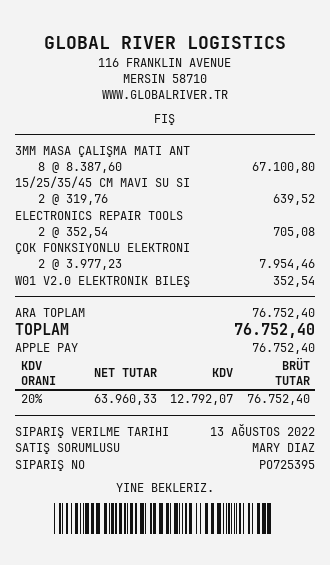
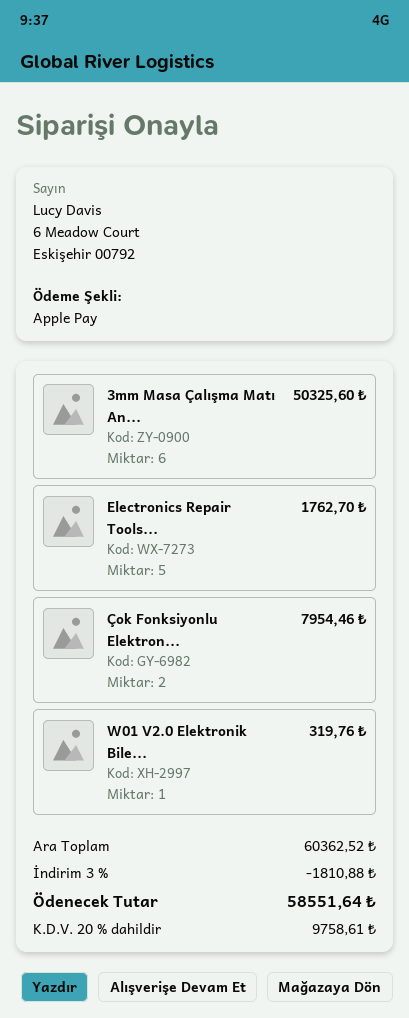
3MM MASA ÇALIŞMA MATI ANT: 8 for 67100.80 -> 6 for 50325.60
15/25/35/45 CM MAVI SU SI: 2 for 639.52 -> none
ELECTRONICS REPAIR TOOLS: 2 for 705.08 -> 5 for 1762.70
W01 V2.0 ELEKTRONIK BILEŞ: 1 for 352.54 -> 1 for 319.76
subtotal: 76752.40 -> 60362.52
discount: none -> 3% = 1810.88
tax: 20% = 12792.07 -> 20% = 9758.61
total: 76752.40 -> 58551.64

